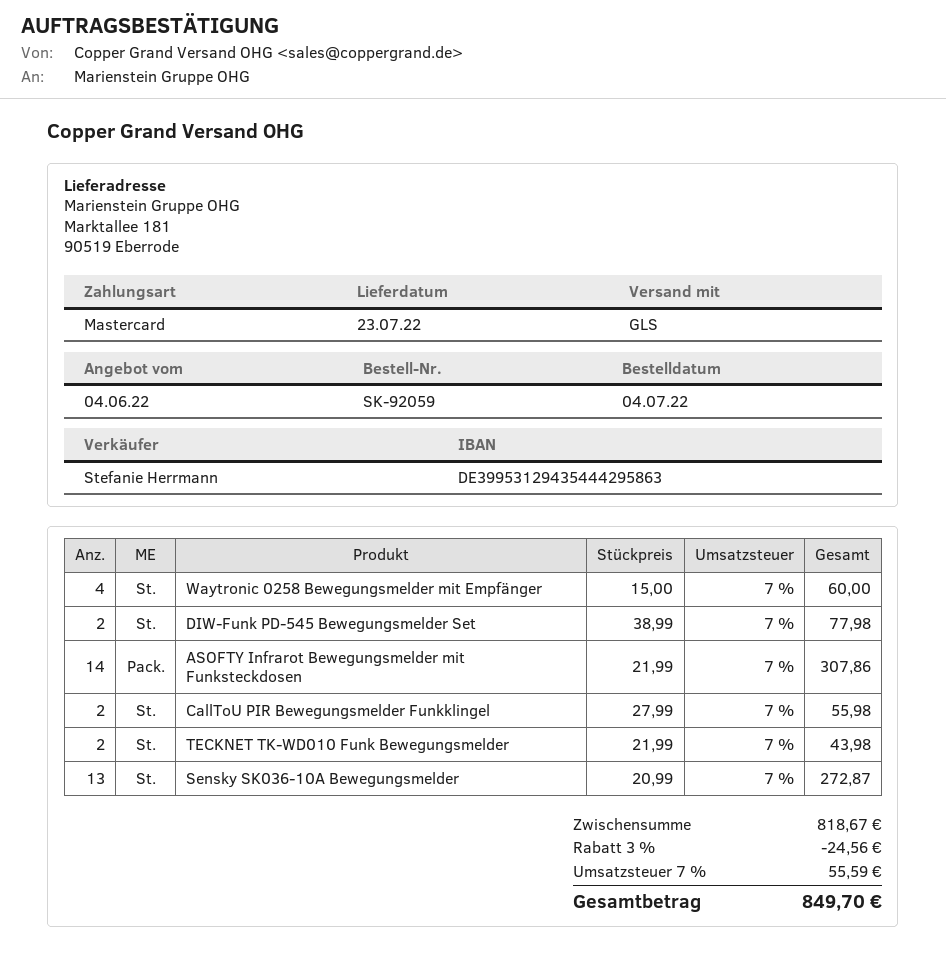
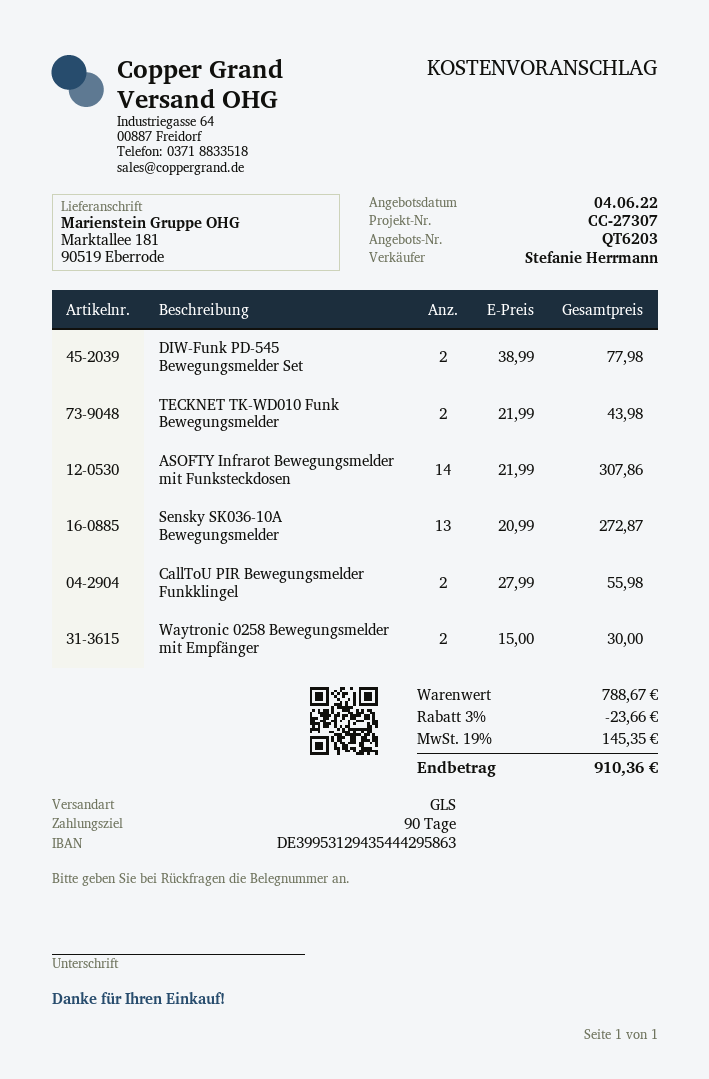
Waytronic 0258 Bewegungsmelder mit Empfänger: 4 x 15.00 = 60.00 -> 2 x 15.00 = 30.00
subtotal: 818.67 -> 788.67
discount: 3% = 24.56 -> 3% = 23.66
tax: 7% = 55.59 -> 19% = 145.35
total: 849.70 -> 910.36

